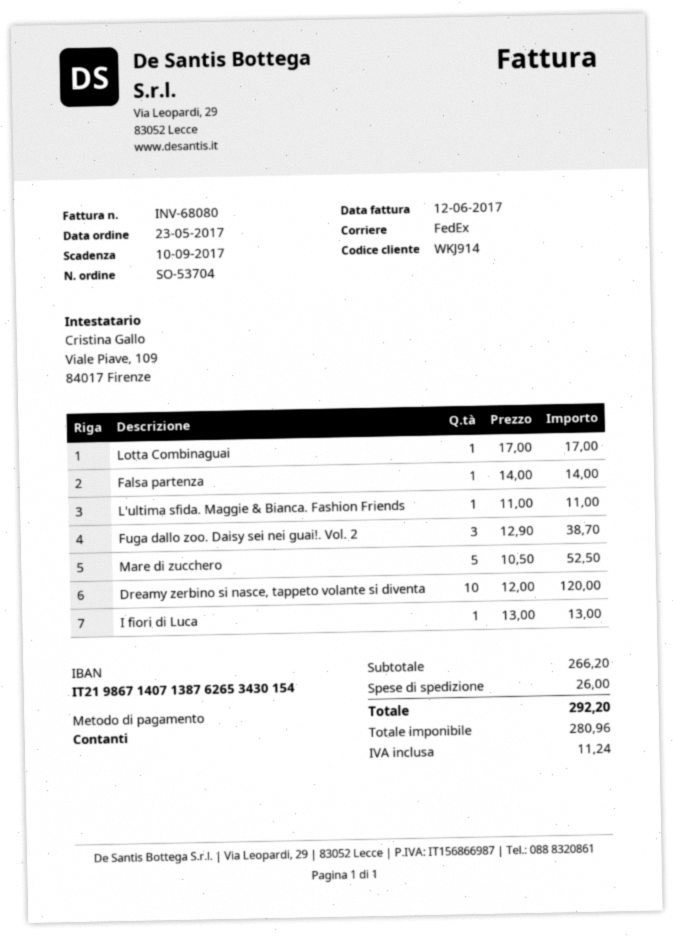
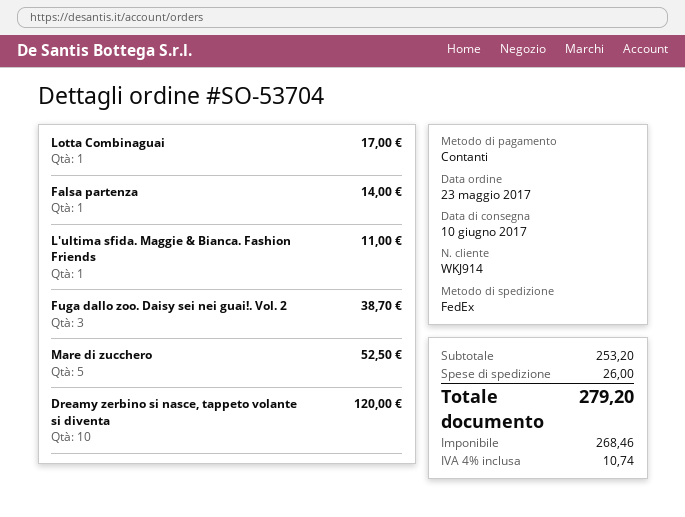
I fiori di Luca: 1 for 13.00 -> none
subtotal: 266.20 -> 253.20
net: 280.96 -> 268.46
tax: 11.24 -> 10.74
total: 292.20 -> 279.20

